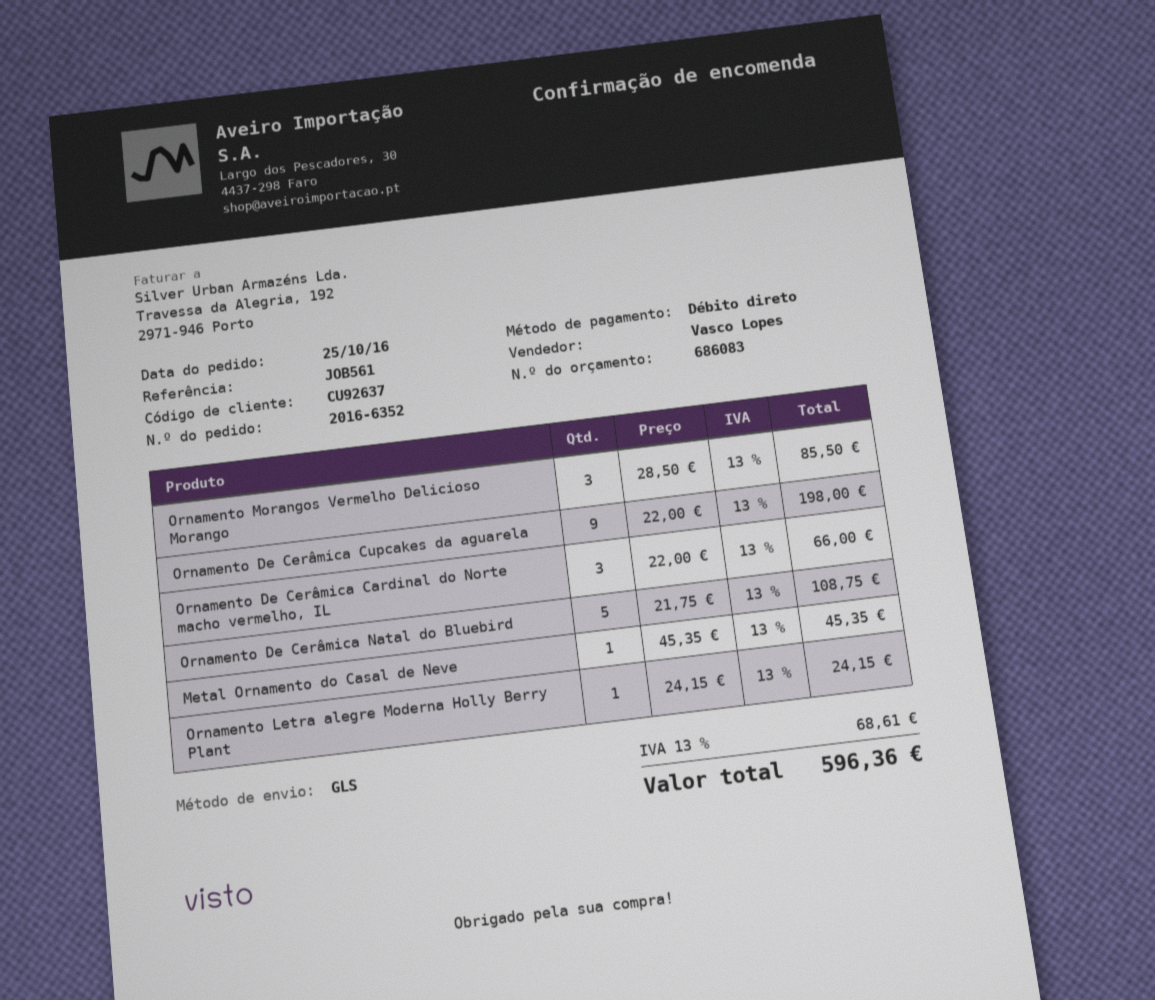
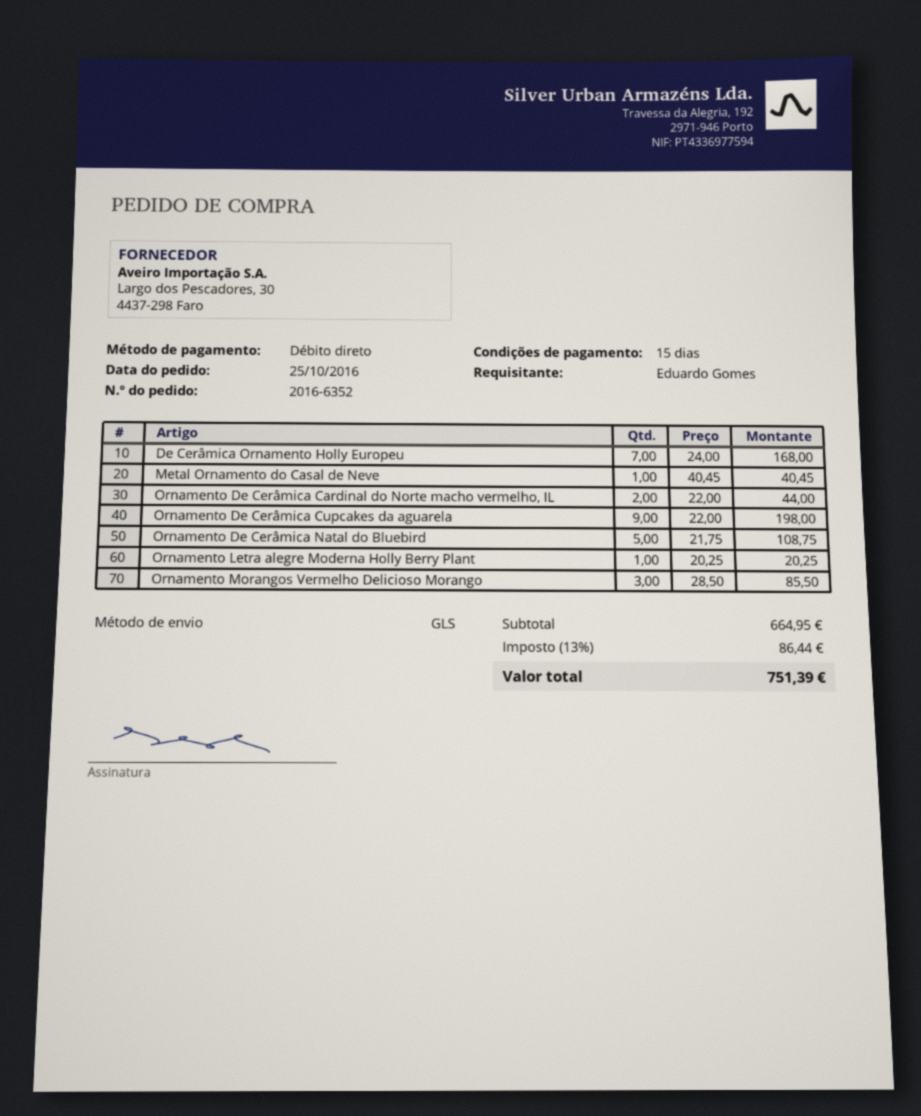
Ornamento De Cerâmica Cardinal do Norte macho vermelho, IL: 3 x 22.00 = 66.00 -> 2 x 22.00 = 44.00
Metal Ornamento do Casal de Neve: 1 x 45.35 = 45.35 -> 1 x 40.45 = 40.45
Ornamento Letra alegre Moderna Holly Berry Plant: 1 x 24.15 = 24.15 -> 1 x 20.25 = 20.25
De Cerâmica Ornamento Holly Europeu: none -> 7 x 24.00 = 168.00
tax: 13% = 68.61 -> 13% = 86.44
total: 596.36 -> 751.39

